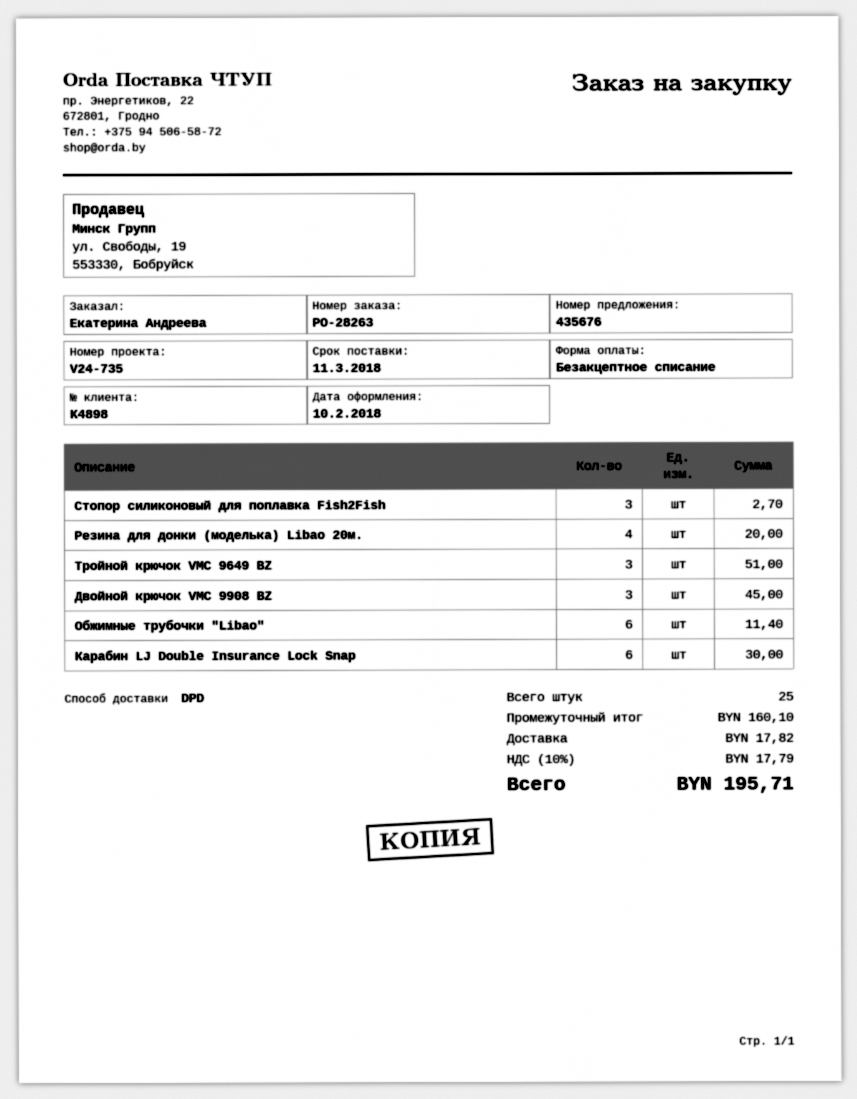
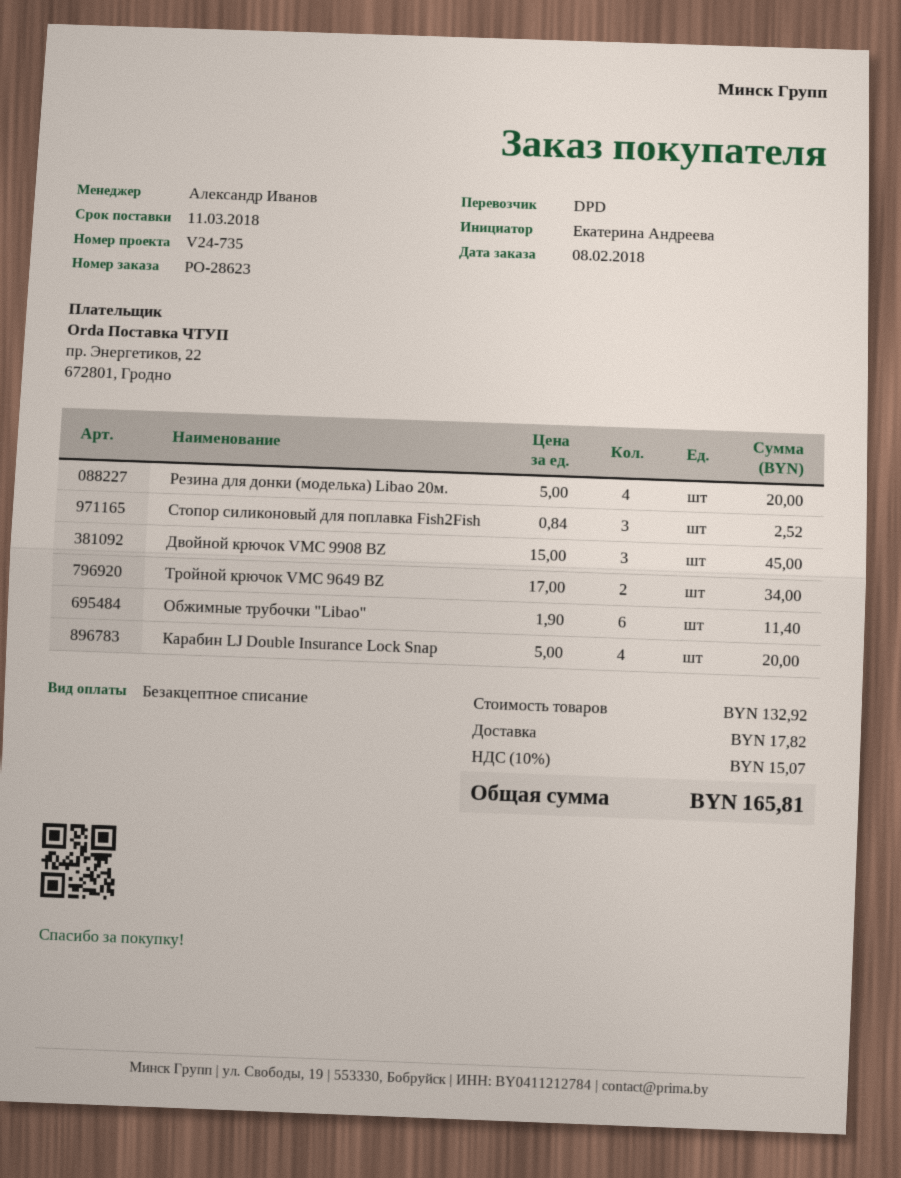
order number: PO-28263 -> PO-28623
order date: 2018-02-10 -> 2018-02-08
Стопор силиконовый для поплавка Fish2Fish: 3 for 2.70 -> 3 for 2.52
Тройной крючок VMC 9649 BZ: 3 for 51.00 -> 2 for 34.00
Карабин LJ Double Insurance Lock Snap: 6 for 30.00 -> 4 for 20.00
subtotal: 160.10 -> 132.92
tax: 10% = 17.79 -> 10% = 15.07
total: 195.71 -> 165.81

